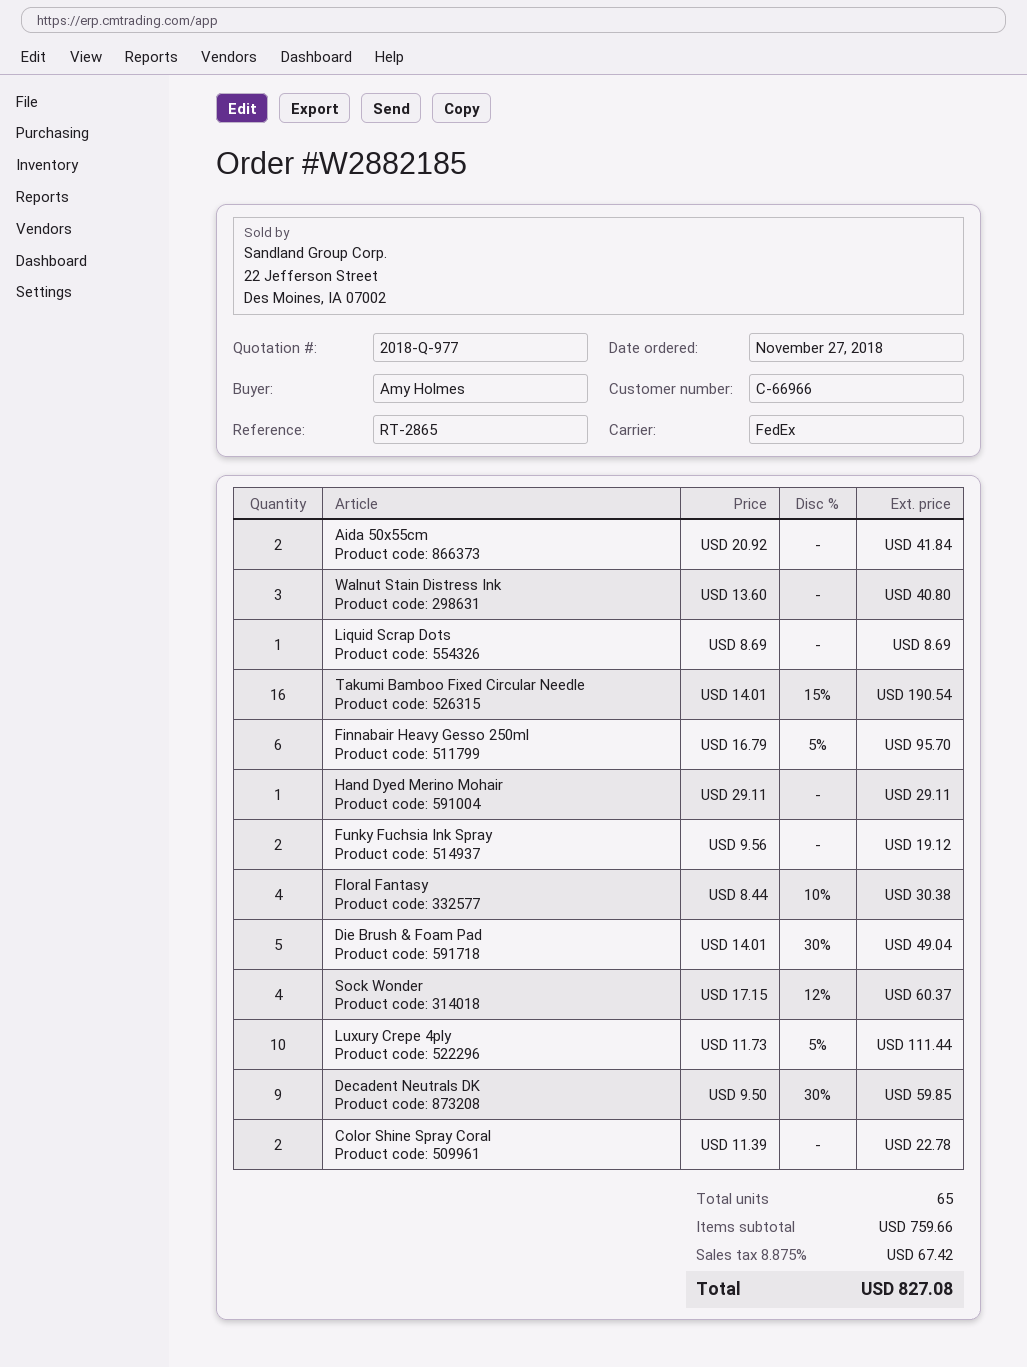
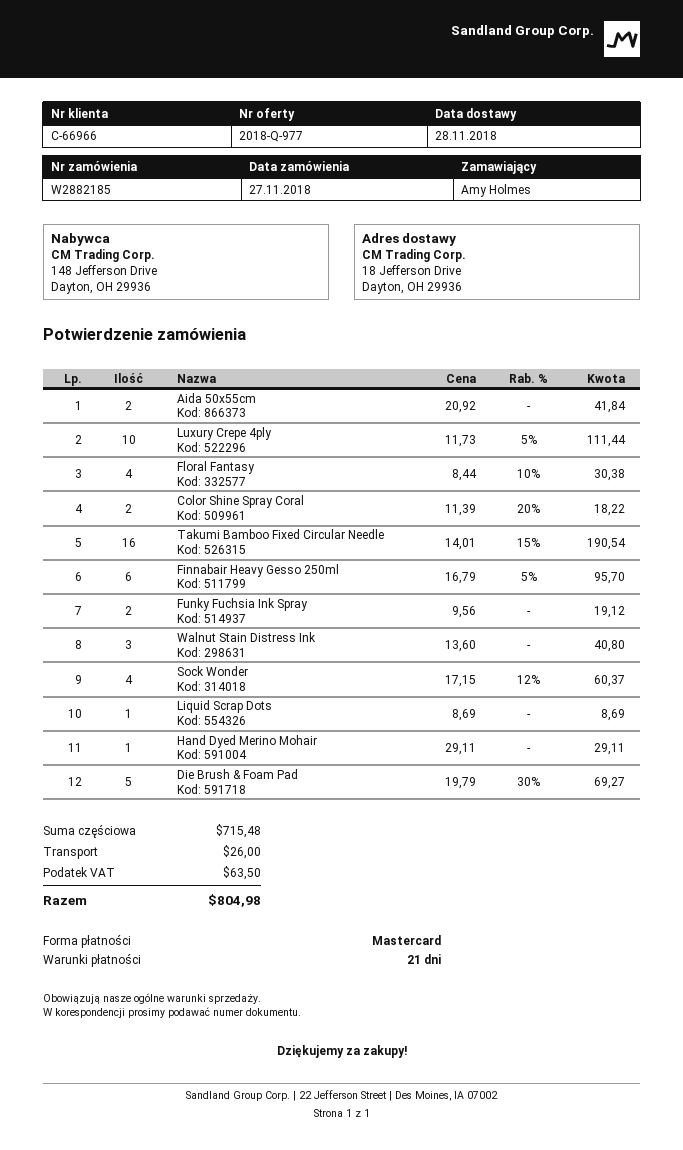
Die Brush & Foam Pad: 5 x 14.01 - 30% = 49.04 -> 5 x 19.79 - 30% = 69.27
Decadent Neutrals DK: 9 x 9.50 - 30% = 59.85 -> none
Color Shine Spray Coral: 2 x 11.39 = 22.78 -> 2 x 11.39 - 20% = 18.22
subtotal: 759.66 -> 715.48
shipping: none -> 26.00
tax: 67.42 -> 63.50
total: 827.08 -> 804.98

